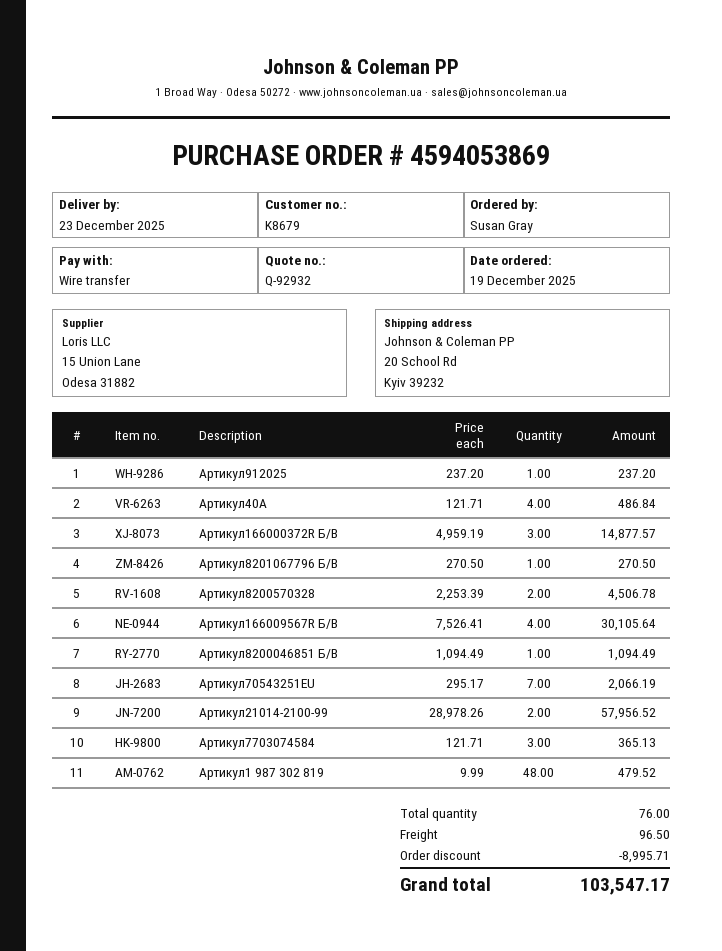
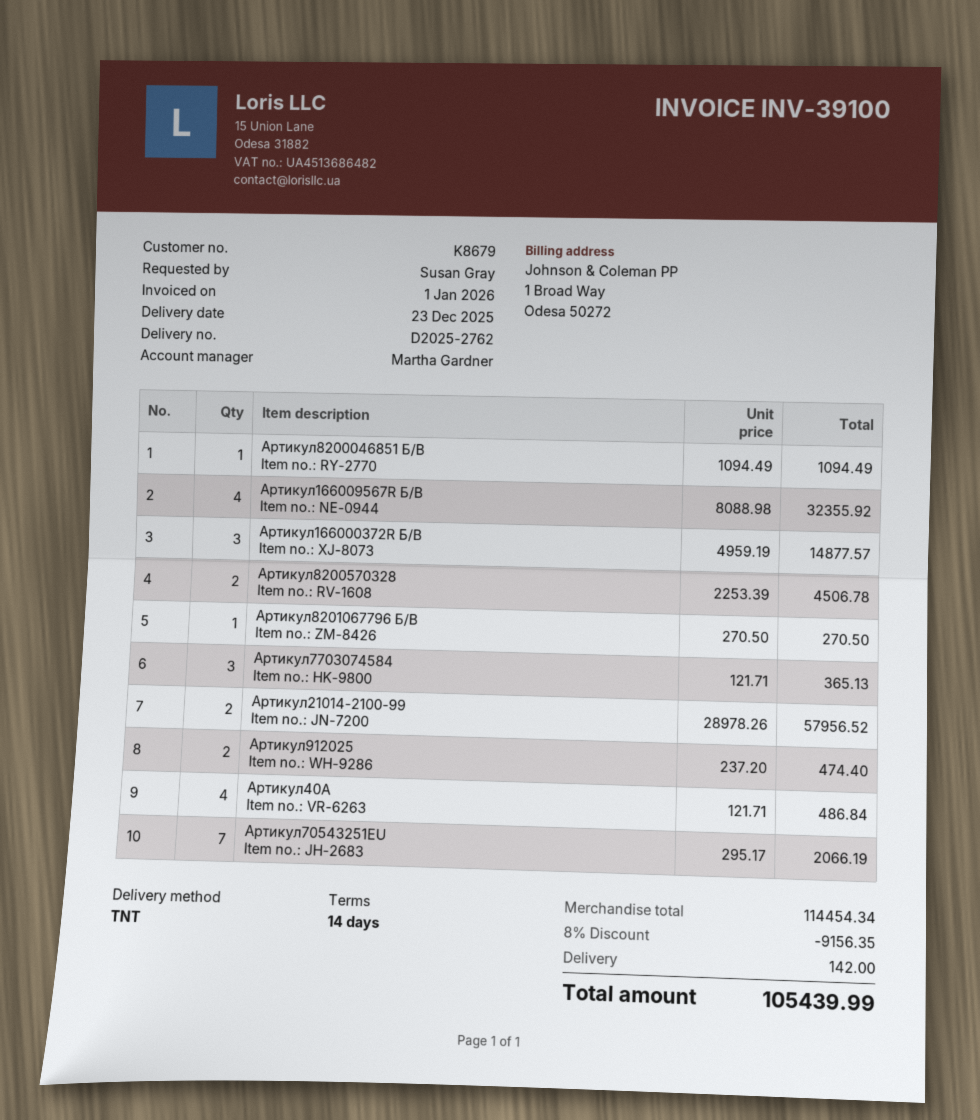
Артикул912025: 1 x 237.20 = 237.20 -> 2 x 237.20 = 474.40
Артикул166009567R Б/В: 4 x 7526.41 = 30105.64 -> 4 x 8088.98 = 32355.92
Артикул1 987 302 819: 48 x 9.99 = 479.52 -> none
discount: 8995.71 -> 9156.35
shipping: 96.50 -> 142.00
total: 103547.17 -> 105439.99

